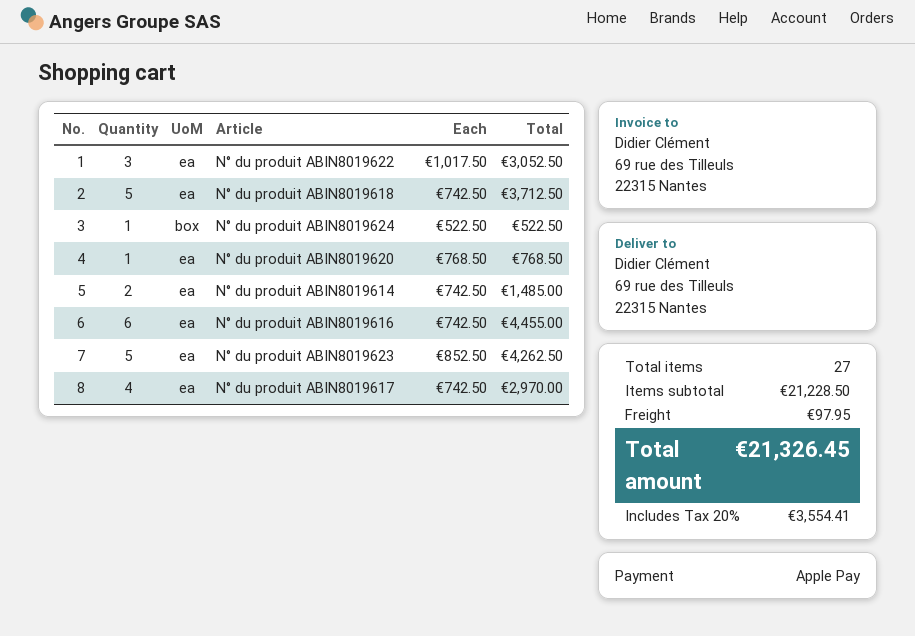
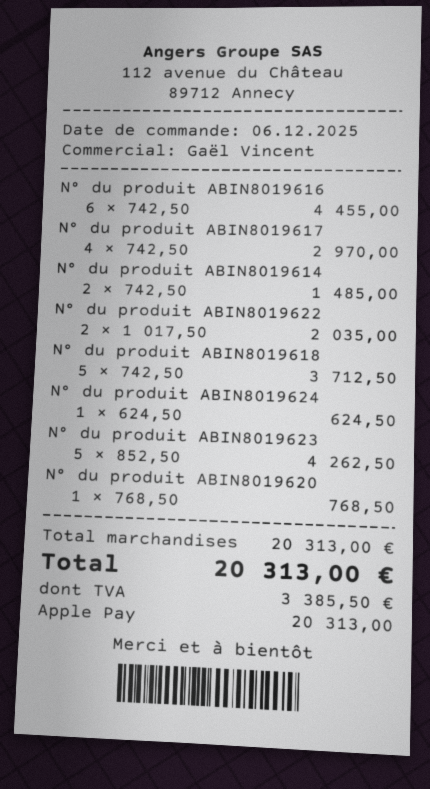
N° du produit ABIN8019622: 3 x 1017.50 = 3052.50 -> 2 x 1017.50 = 2035.00
N° du produit ABIN8019624: 1 x 522.50 = 522.50 -> 1 x 624.50 = 624.50
subtotal: 21228.50 -> 20313.00
shipping: 97.95 -> none
tax: 3554.41 -> 3385.50
total: 21326.45 -> 20313.00

